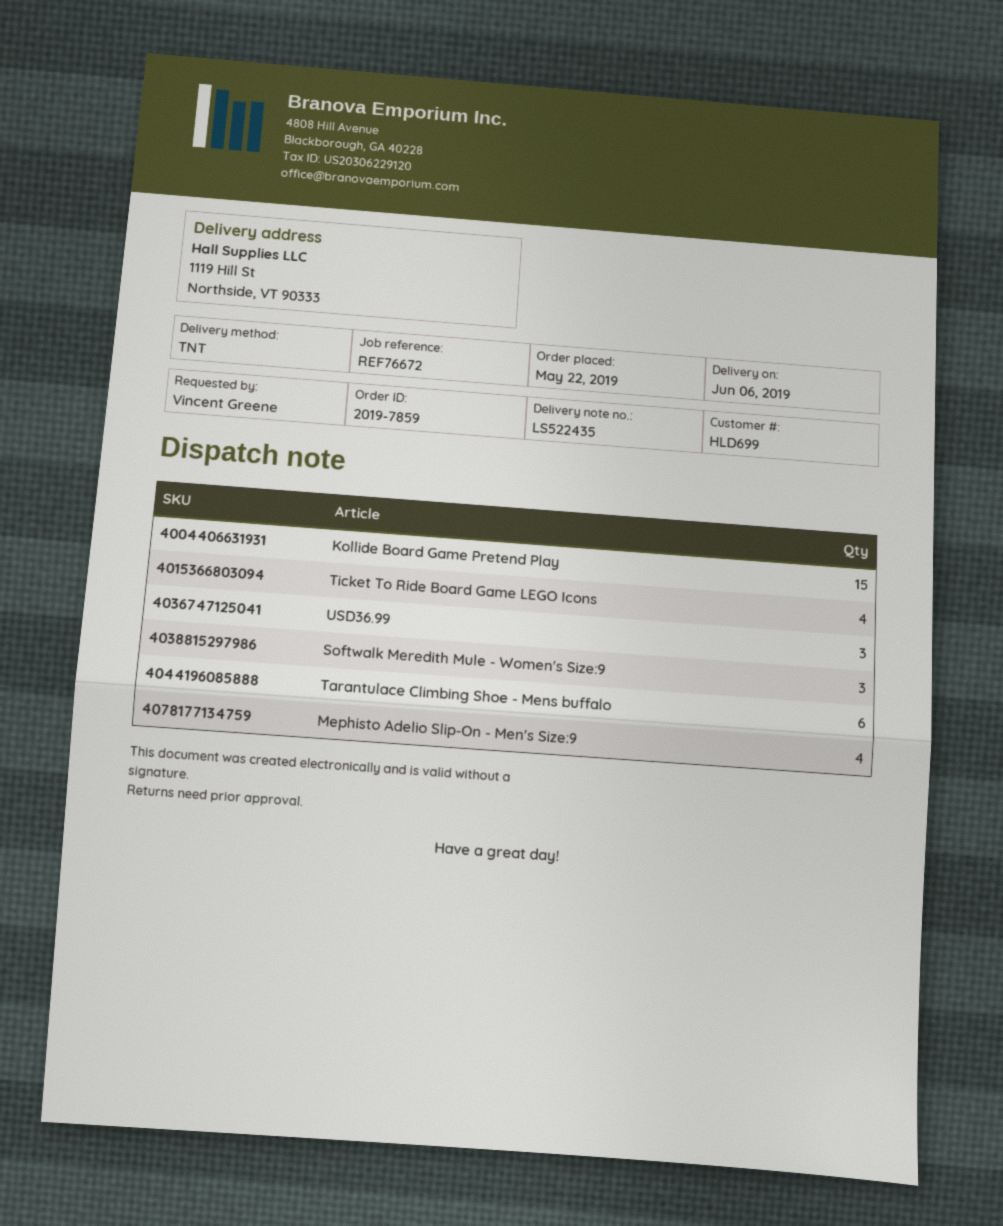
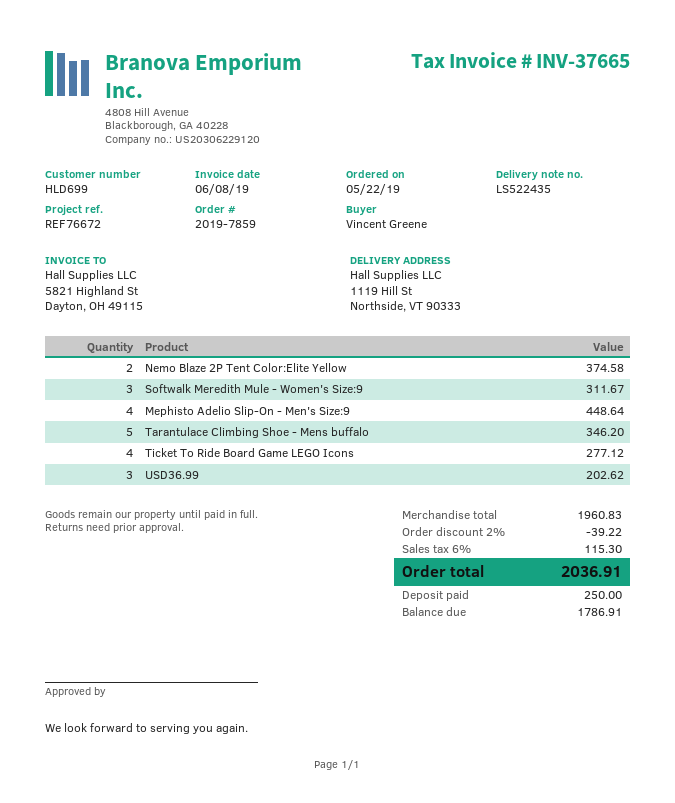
Kollide Board Game Pretend Play: 15 -> none
Tarantulace Climbing Shoe - Mens buffalo: 6 -> 5
Nemo Blaze 2P Tent Color:Elite Yellow: none -> 2

